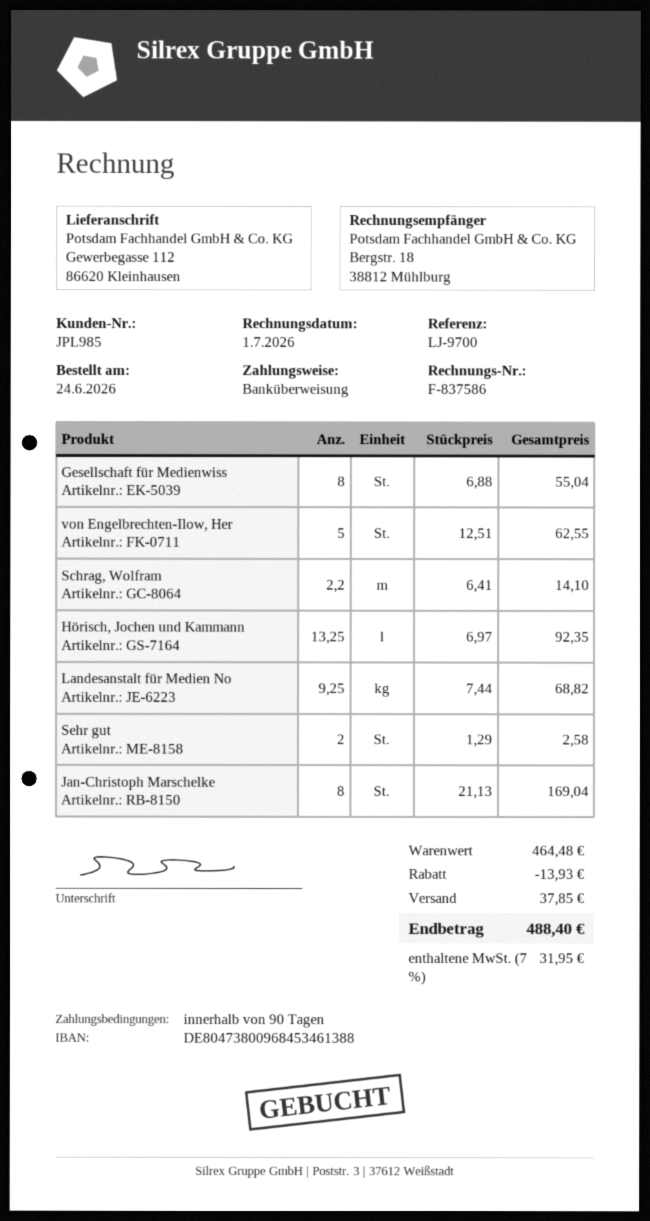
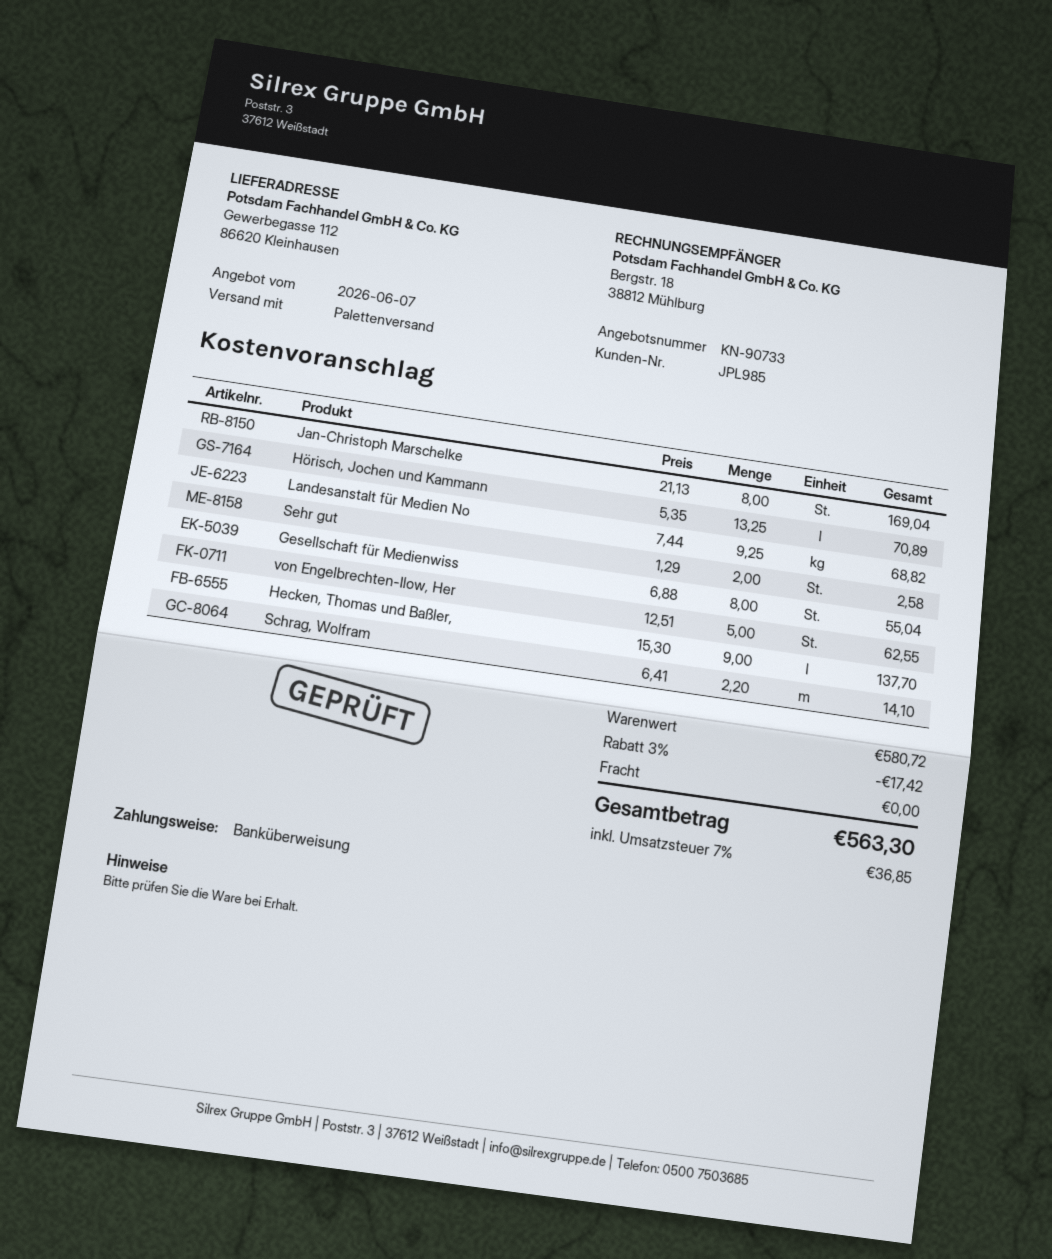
Hörisch, Jochen und Kammann: 13.25 x 6.97 = 92.35 -> 13.25 x 5.35 = 70.89
Hecken, Thomas und Baßler,: none -> 9 x 15.30 = 137.70
subtotal: 464.48 -> 580.72
discount: 13.93 -> 17.42
shipping: 37.85 -> 0.00
tax: 7% = 31.95 -> 7% = 36.85
total: 488.40 -> 563.30

